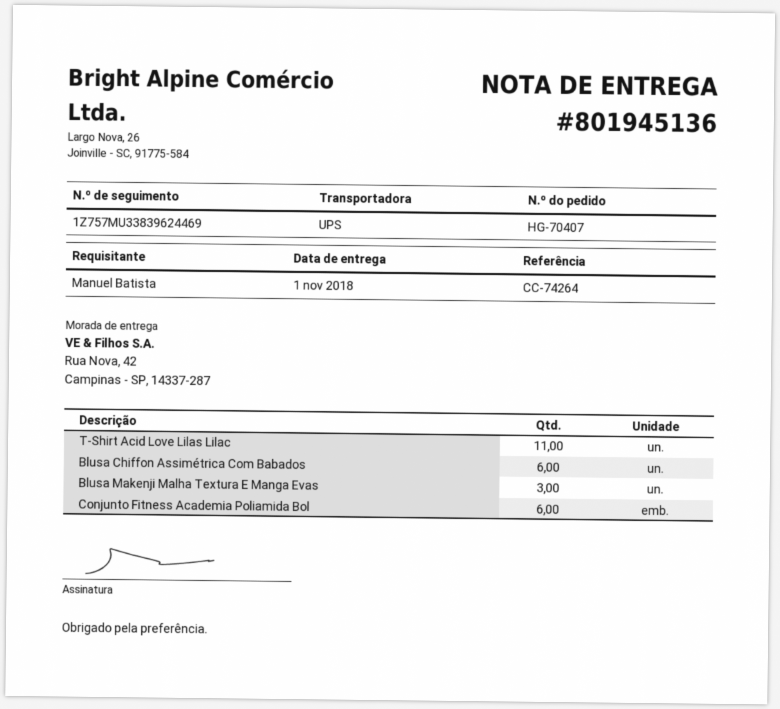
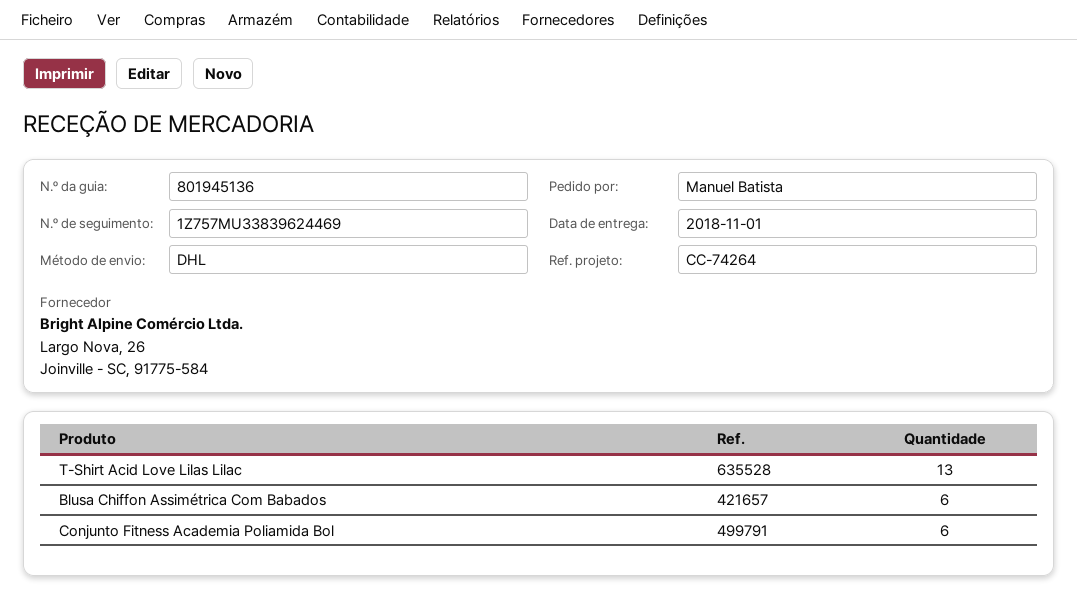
shipping method: UPS -> DHL
T-Shirt Acid Love Lilas Lilac: 11 -> 13
Blusa Makenji Malha Textura E Manga Evas: 3 -> none

